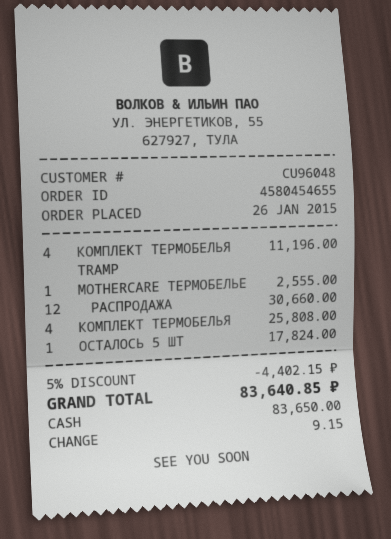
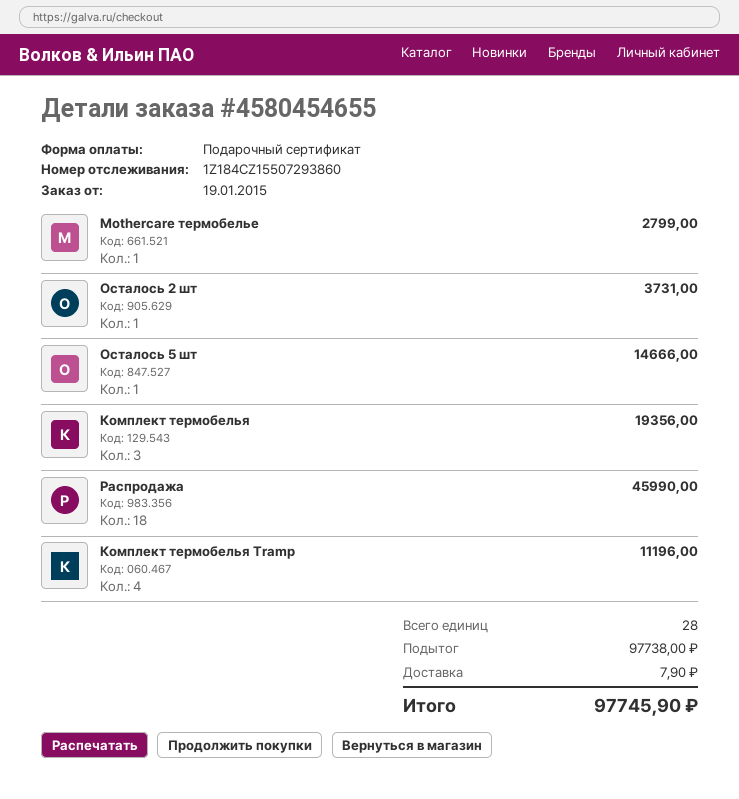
order date: 2015-01-26 -> 2015-01-19
payment method: cash -> gift card
MOTHERCARE ТЕРМОБЕЛЬЕ: 1 for 2555.00 -> 1 for 2799.00
РАСПРОДАЖА: 12 for 30660.00 -> 18 for 45990.00
КОМПЛЕКТ ТЕРМОБЕЛЬЯ: 4 for 25808.00 -> 3 for 19356.00
ОСТАЛОСЬ 5 ШТ: 1 for 17824.00 -> 1 for 14666.00
Осталось 2 шт: none -> 1 for 3731.00
discount: 5% = 4402.15 -> none
shipping: none -> 7.90
total: 83640.85 -> 97745.90

